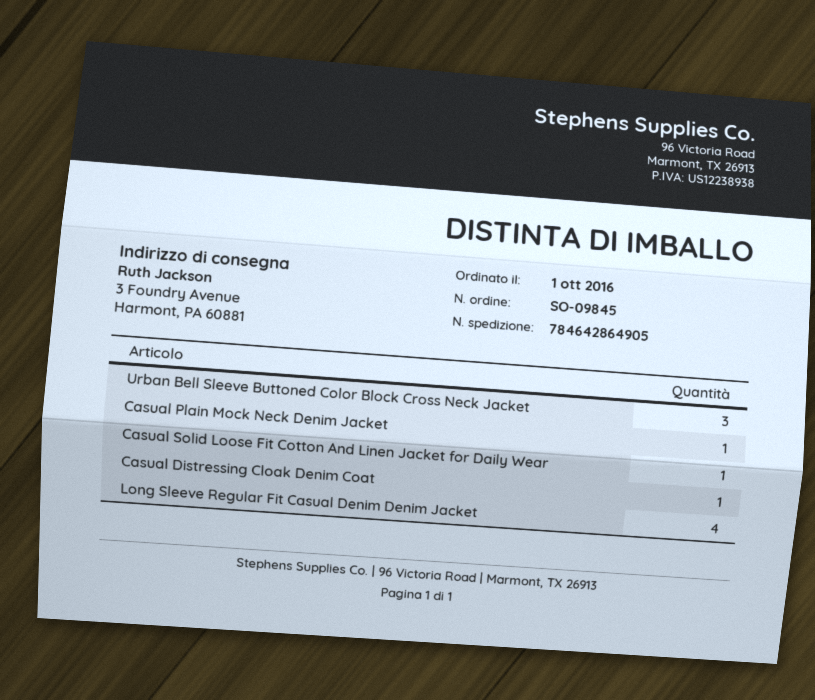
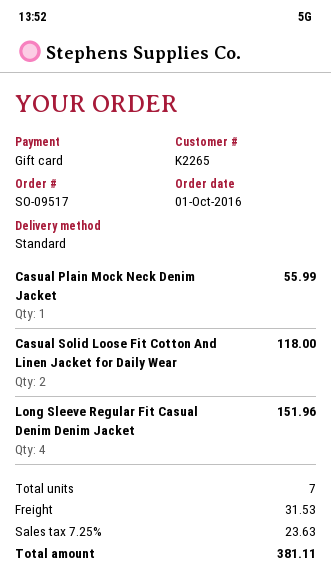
order number: SO-09845 -> SO-09517
Urban Bell Sleeve Buttoned Color Block Cross Neck Jacket: 3 -> none
Casual Solid Loose Fit Cotton And Linen Jacket for Daily Wear: 1 -> 2
Casual Distressing Cloak Denim Coat: 1 -> none

